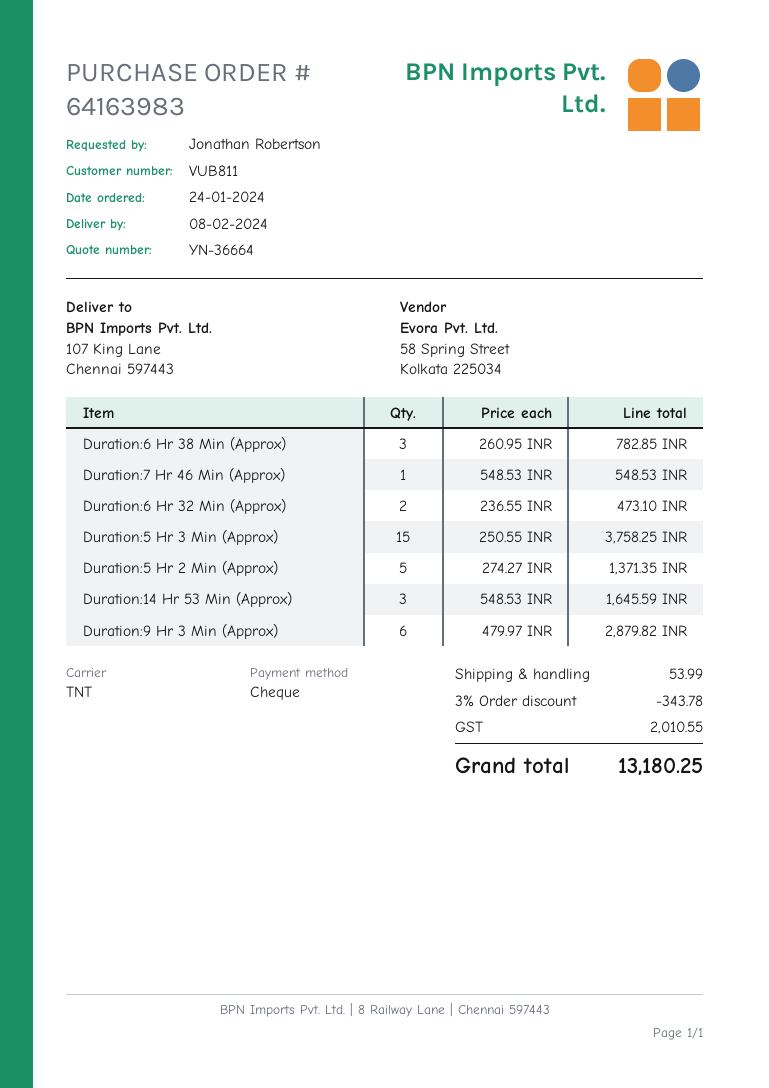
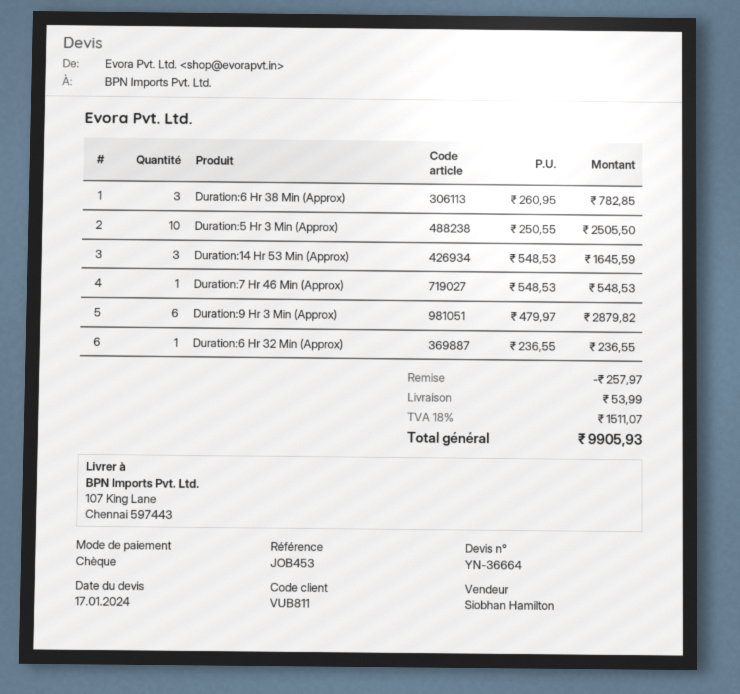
Duration:6 Hr 32 Min (Approx): 2 x 236.55 = 473.10 -> 1 x 236.55 = 236.55
Duration:5 Hr 3 Min (Approx): 15 x 250.55 = 3758.25 -> 10 x 250.55 = 2505.50
Duration:5 Hr 2 Min (Approx): 5 x 274.27 = 1371.35 -> none
discount: 343.78 -> 257.97
tax: 2010.55 -> 1511.07
total: 13180.25 -> 9905.93

